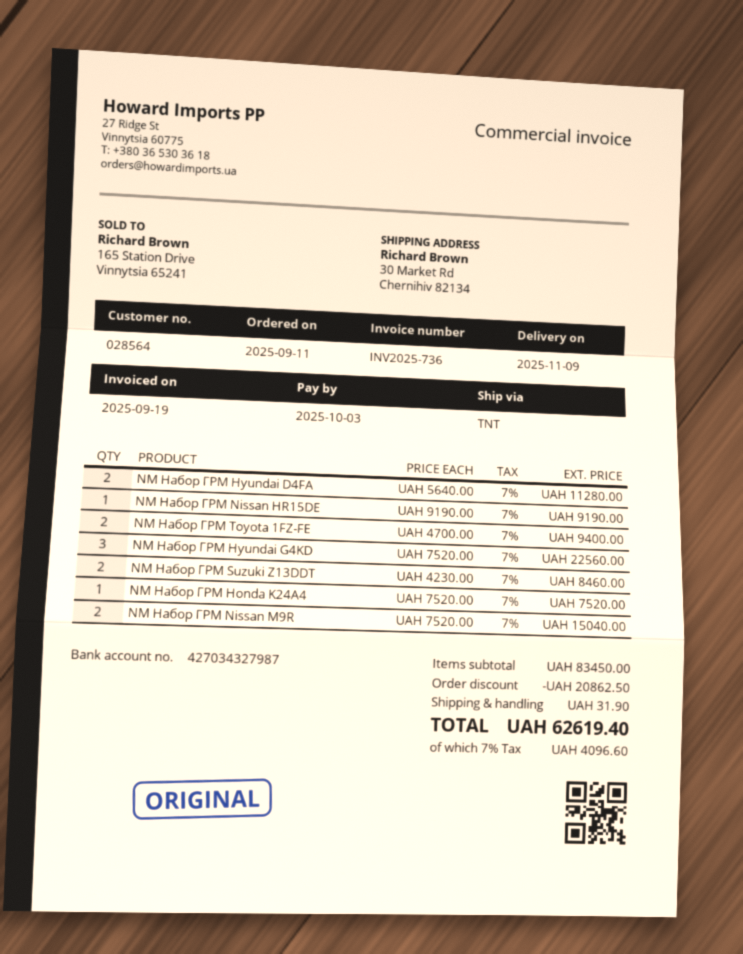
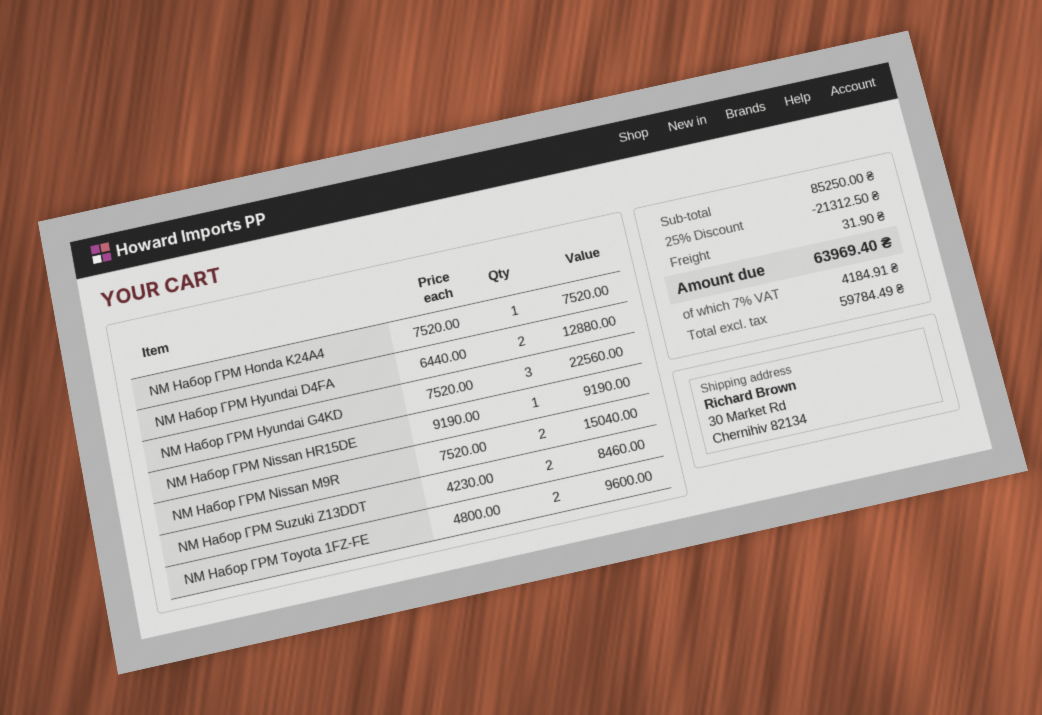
NM Набор ГРМ Hyundai D4FA: 2 x 5640.00 = 11280.00 -> 2 x 6440.00 = 12880.00
NM Набор ГРМ Toyota 1FZ-FE: 2 x 4700.00 = 9400.00 -> 2 x 4800.00 = 9600.00
subtotal: 83450.00 -> 85250.00
discount: 20862.50 -> 21312.50
tax: 7% = 4096.60 -> 7% = 4184.91
total: 62619.40 -> 63969.40

